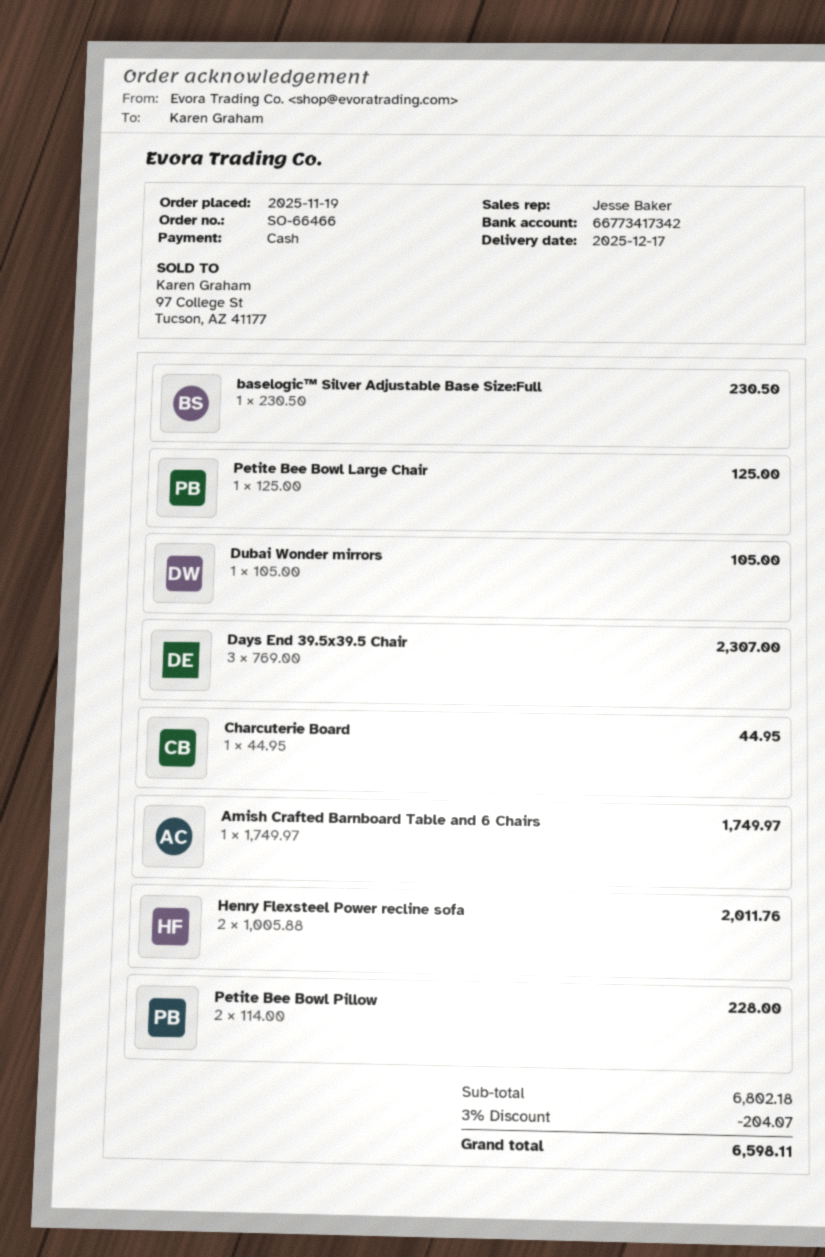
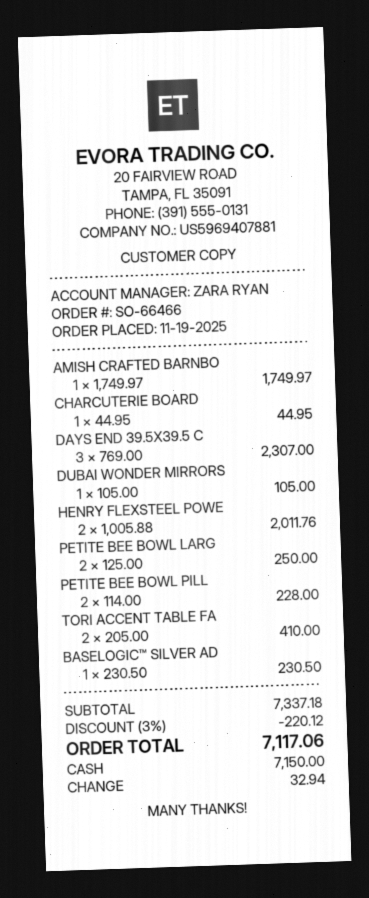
sales rep: Jesse Baker -> ZARA RYAN
Petite Bee Bowl Large Chair: 1 x 125.00 = 125.00 -> 2 x 125.00 = 250.00
TORI ACCENT TABLE FA: none -> 2 x 205.00 = 410.00
subtotal: 6802.18 -> 7337.18
discount: 3% = 204.07 -> 3% = 220.12
total: 6598.11 -> 7117.06

